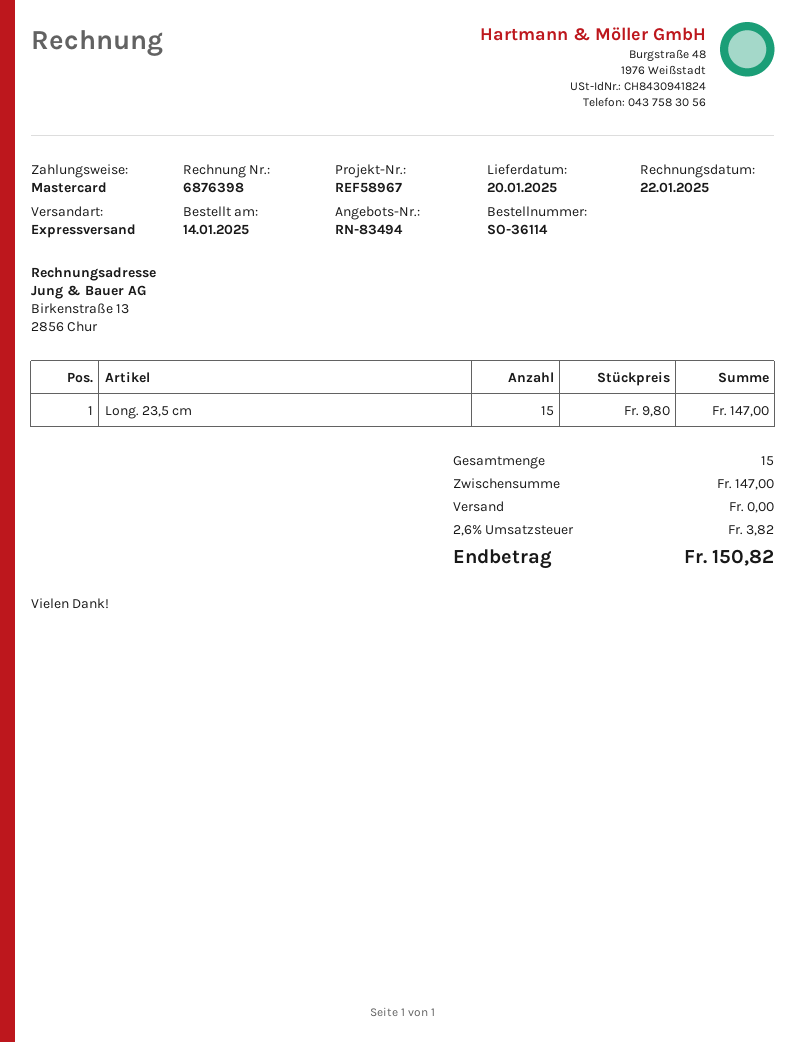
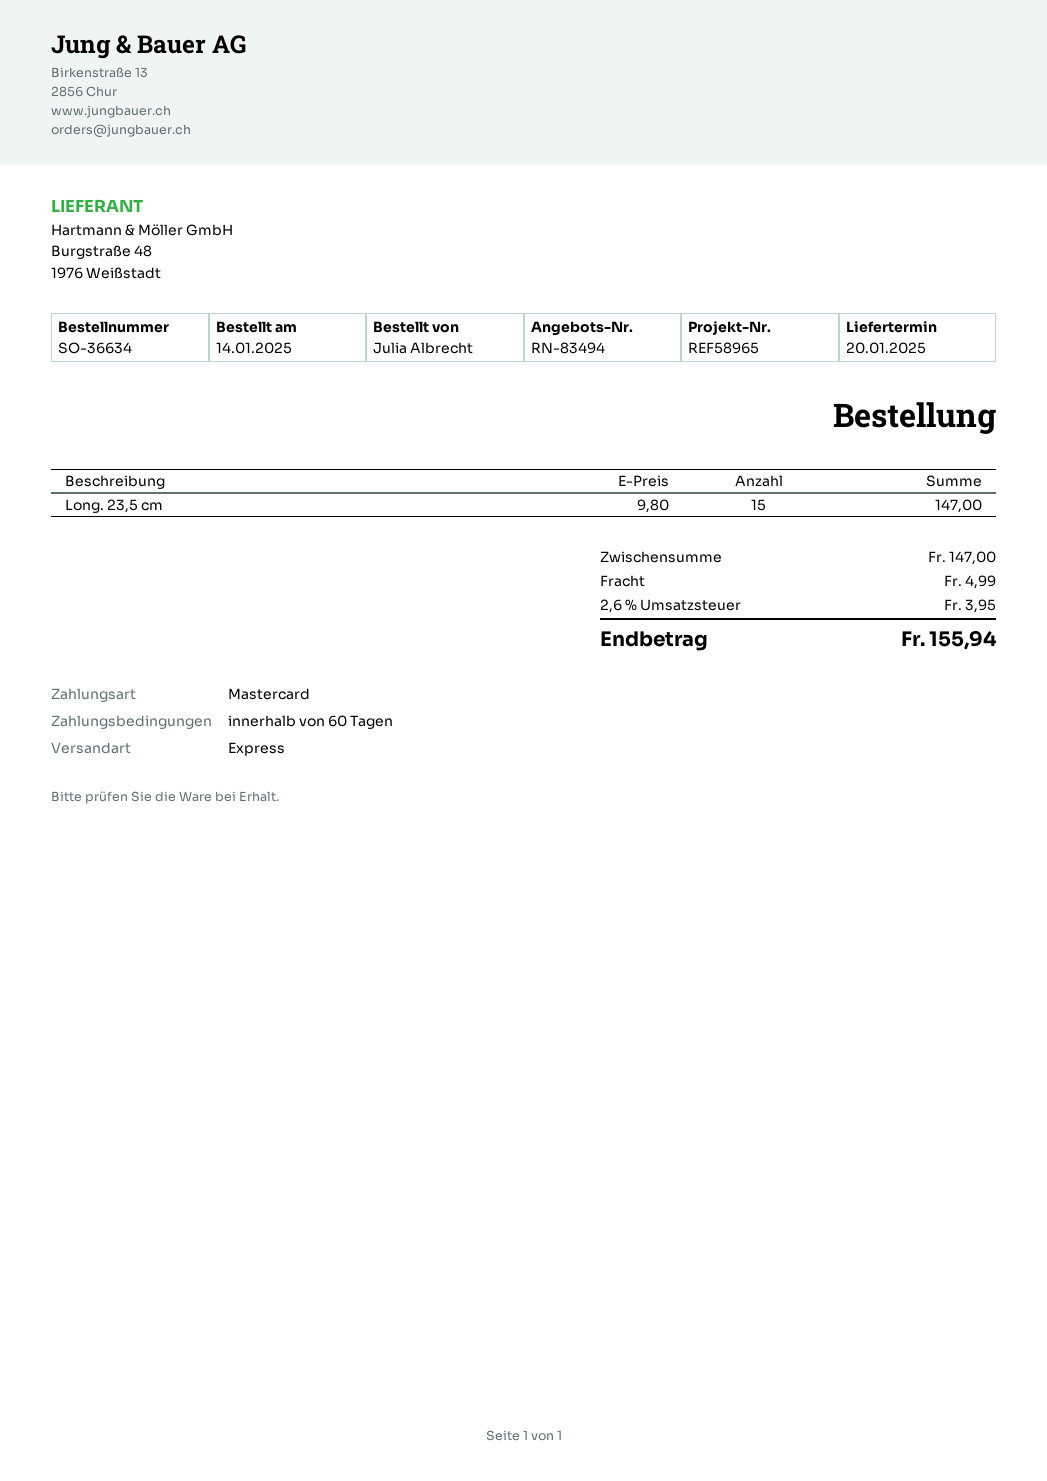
order number: SO-36114 -> SO-36634
reference: REF58967 -> REF58965
shipping: 0.00 -> 4.99
tax: 2.6% = 3.82 -> 2.6% = 3.95
total: 150.82 -> 155.94

